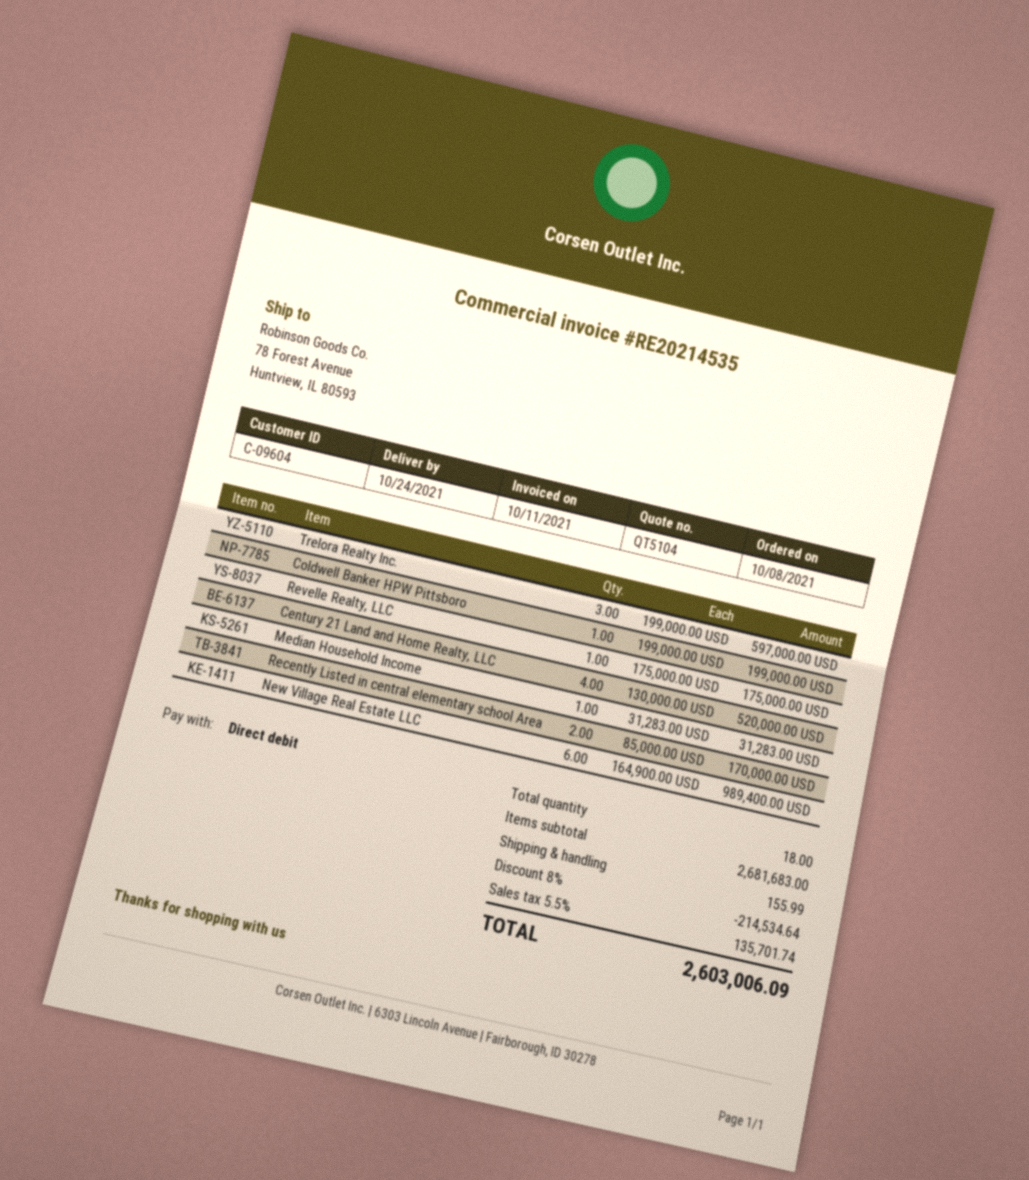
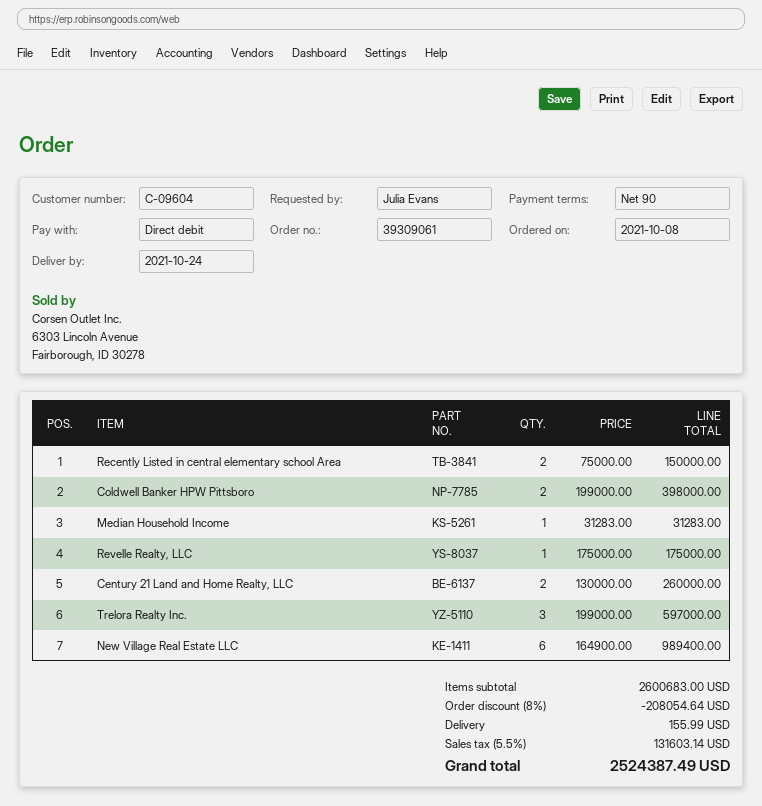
Coldwell Banker HPW Pittsboro: 1 x 199000.00 = 199000.00 -> 2 x 199000.00 = 398000.00
Century 21 Land and Home Realty, LLC: 4 x 130000.00 = 520000.00 -> 2 x 130000.00 = 260000.00
Recently Listed in central elementary school Area: 2 x 85000.00 = 170000.00 -> 2 x 75000.00 = 150000.00
subtotal: 2681683.00 -> 2600683.00
discount: 8% = 214534.64 -> 8% = 208054.64
tax: 5.5% = 135701.74 -> 5.5% = 131603.14
total: 2603006.09 -> 2524387.49

